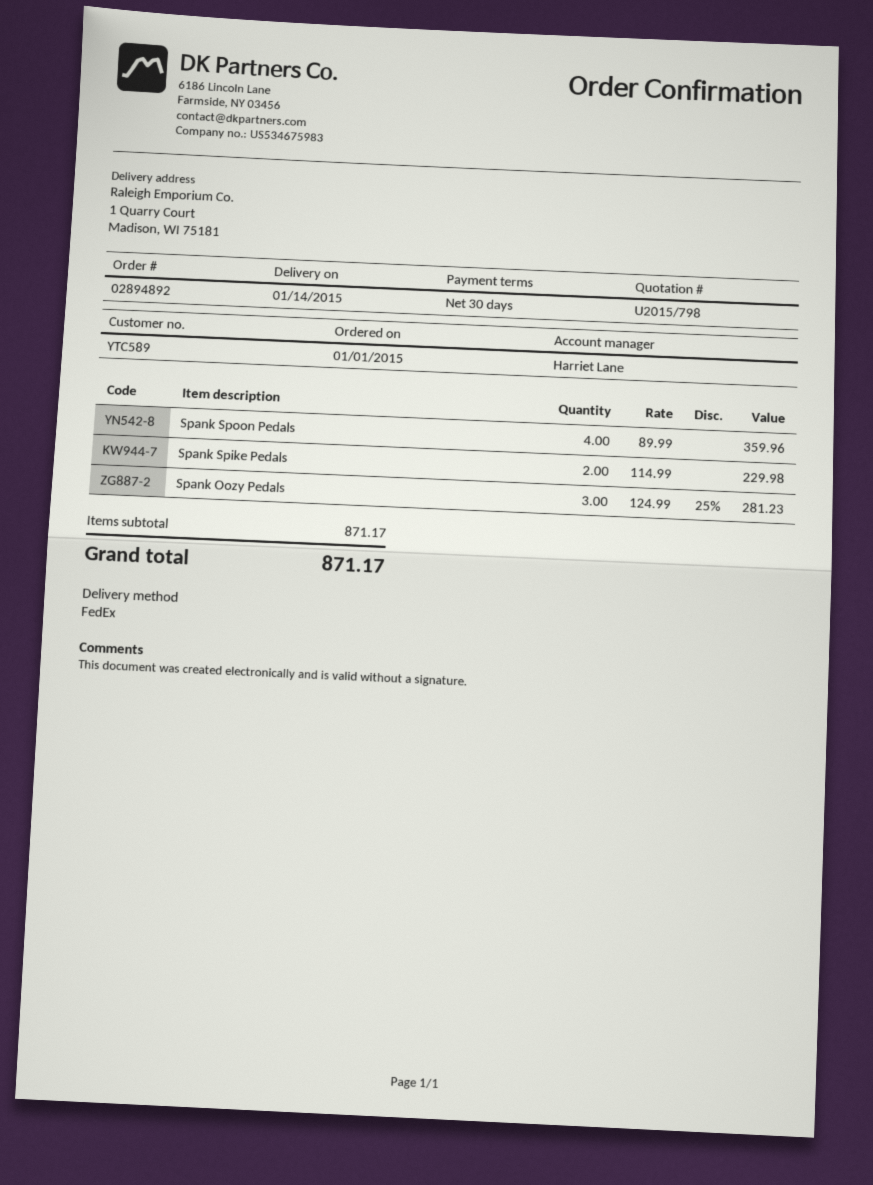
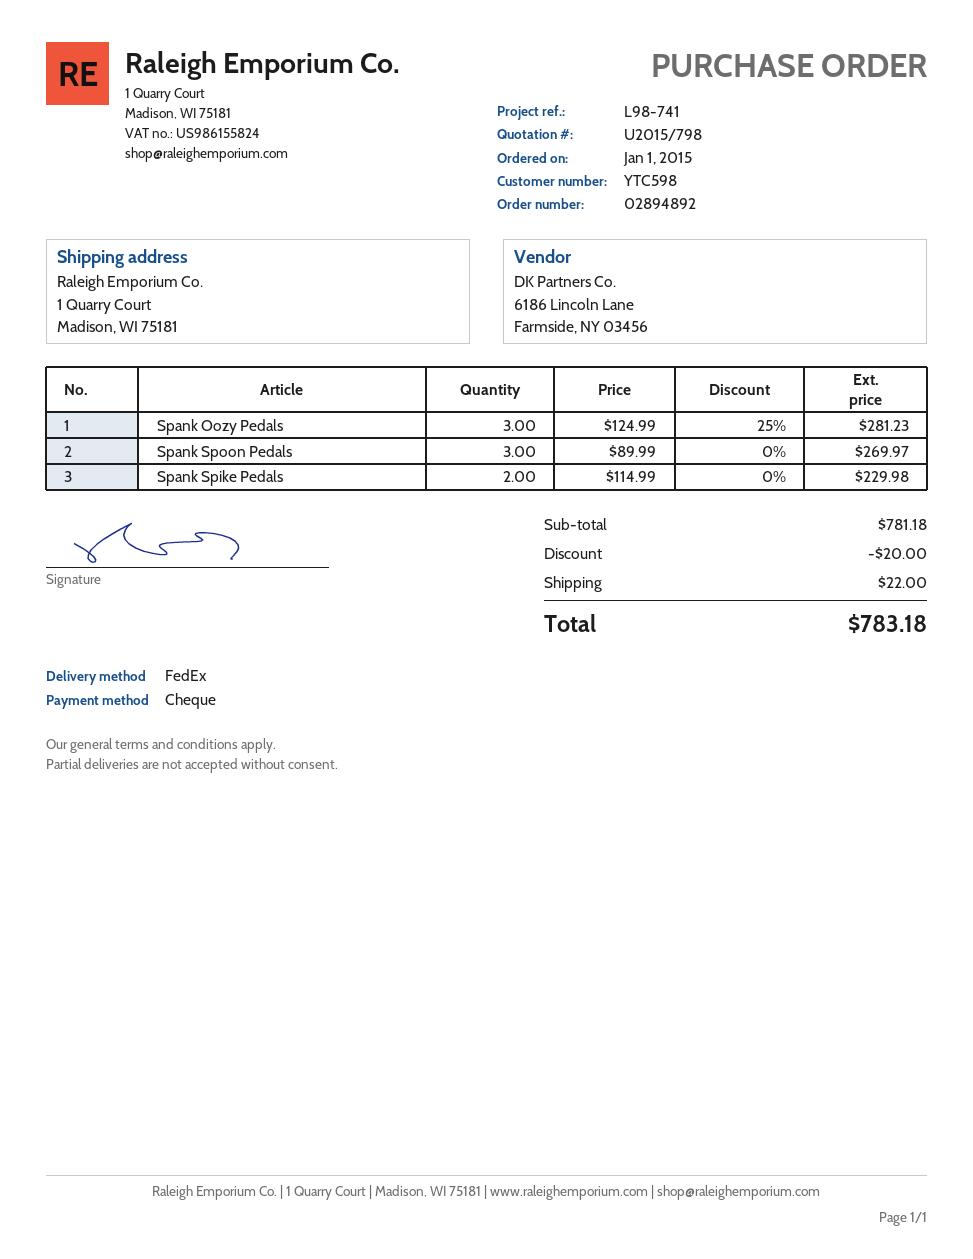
customer number: YTC589 -> YTC598
Spank Spoon Pedals: 4 x 89.99 = 359.96 -> 3 x 89.99 = 269.97
subtotal: 871.17 -> 781.18
discount: none -> 20.00
shipping: none -> 22.00
total: 871.17 -> 783.18

